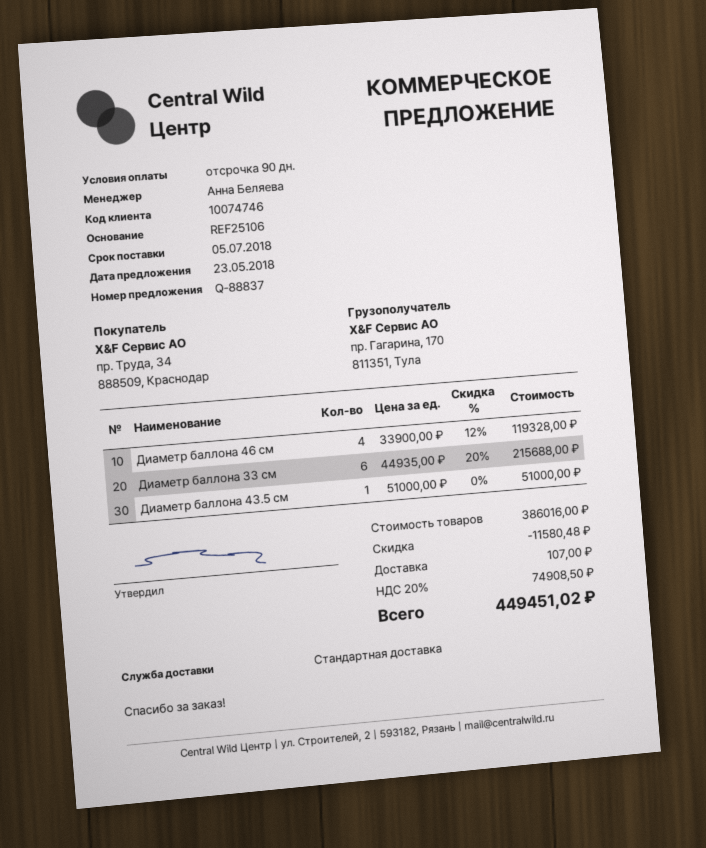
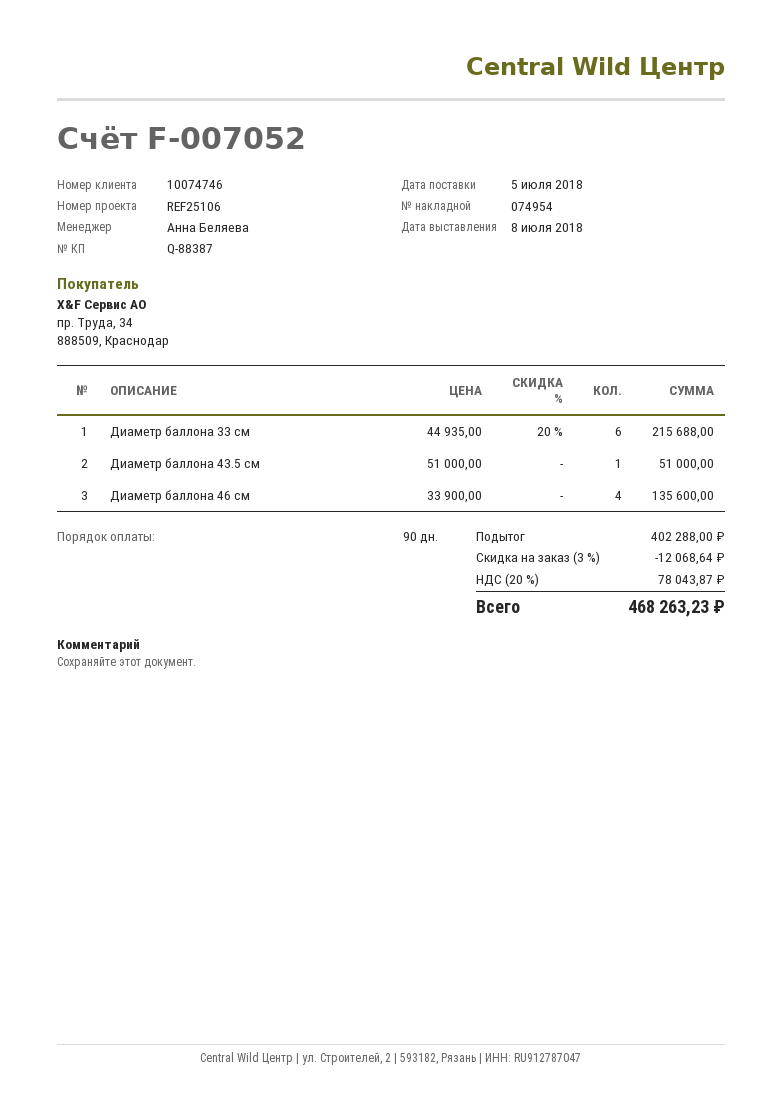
quote number: Q-88837 -> Q-88387
Диаметр баллона 46 см: 4 x 33900.00 - 12% = 119328.00 -> 4 x 33900.00 = 135600.00
subtotal: 386016.00 -> 402288.00
discount: 11580.48 -> 12068.64
shipping: 107.00 -> none
tax: 20% = 74908.50 -> 20% = 78043.87
total: 449451.02 -> 468263.23

